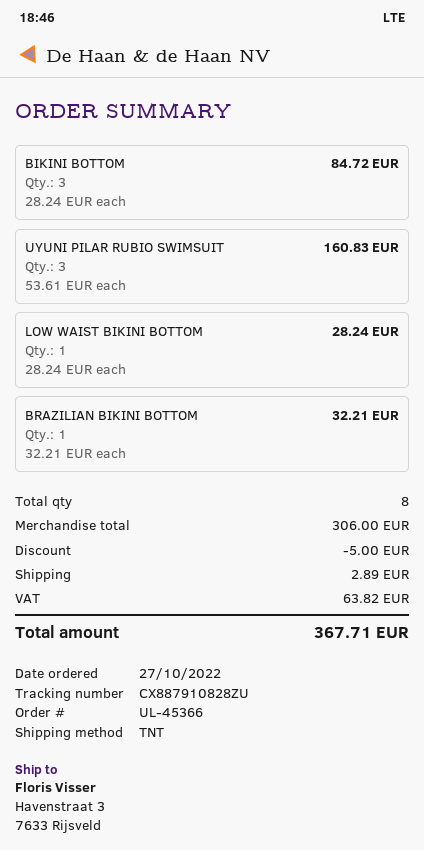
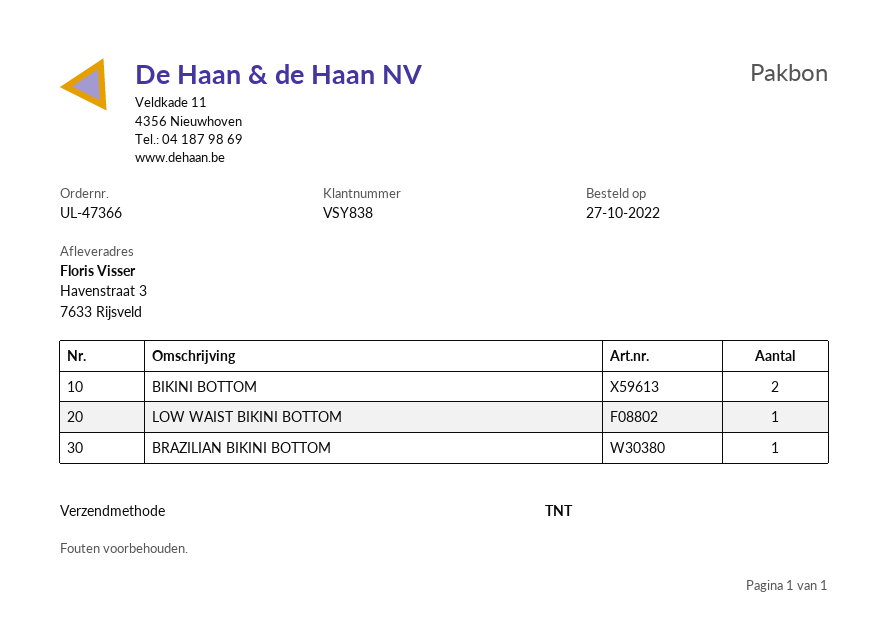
order number: UL-45366 -> UL-47366
BIKINI BOTTOM: 3 -> 2
UYUNI PILAR RUBIO SWIMSUIT: 3 -> none

